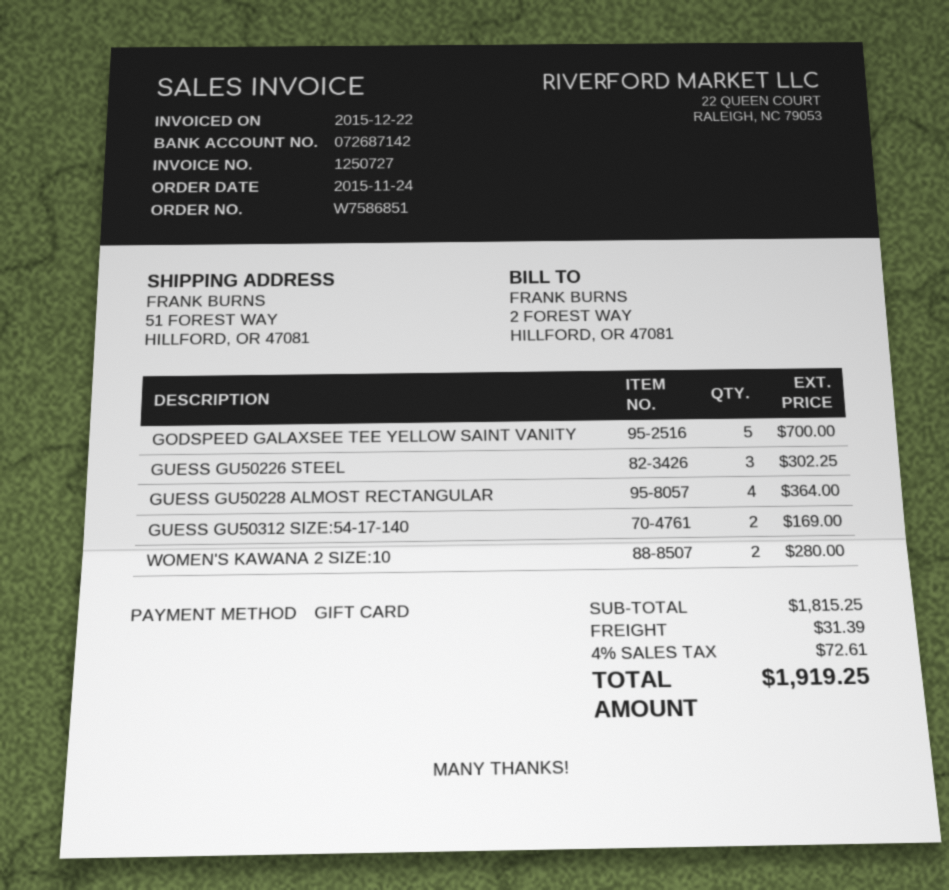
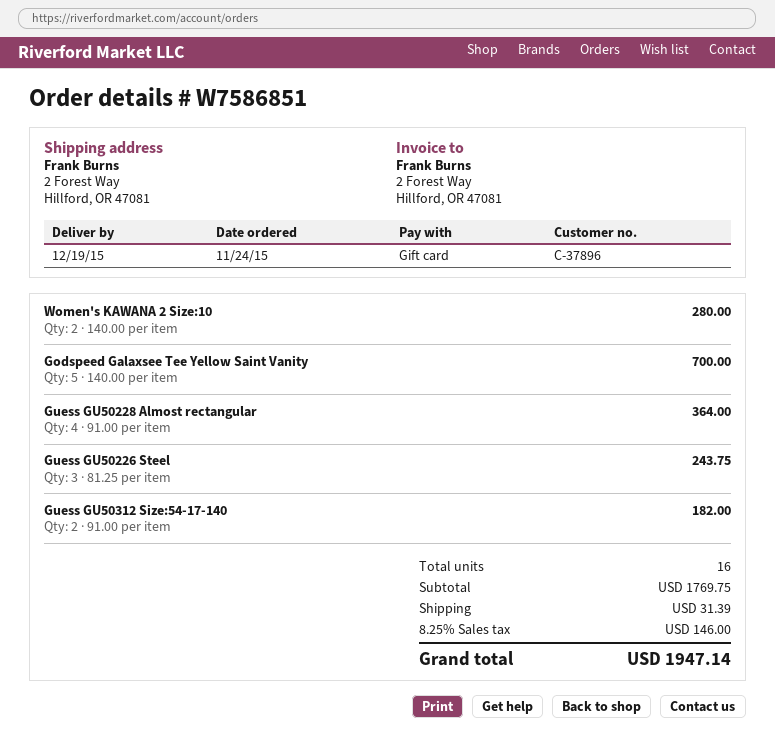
ship to: 51 FOREST WAY, HILLFORD, OR 47081 -> 2 Forest Way, Hillford, OR 47081
GUESS GU50226 STEEL: 3 for 302.25 -> 3 for 243.75
GUESS GU50312 SIZE:54-17-140: 2 for 169.00 -> 2 for 182.00
subtotal: 1815.25 -> 1769.75
tax: 4% = 72.61 -> 8.25% = 146.00
total: 1919.25 -> 1947.14

